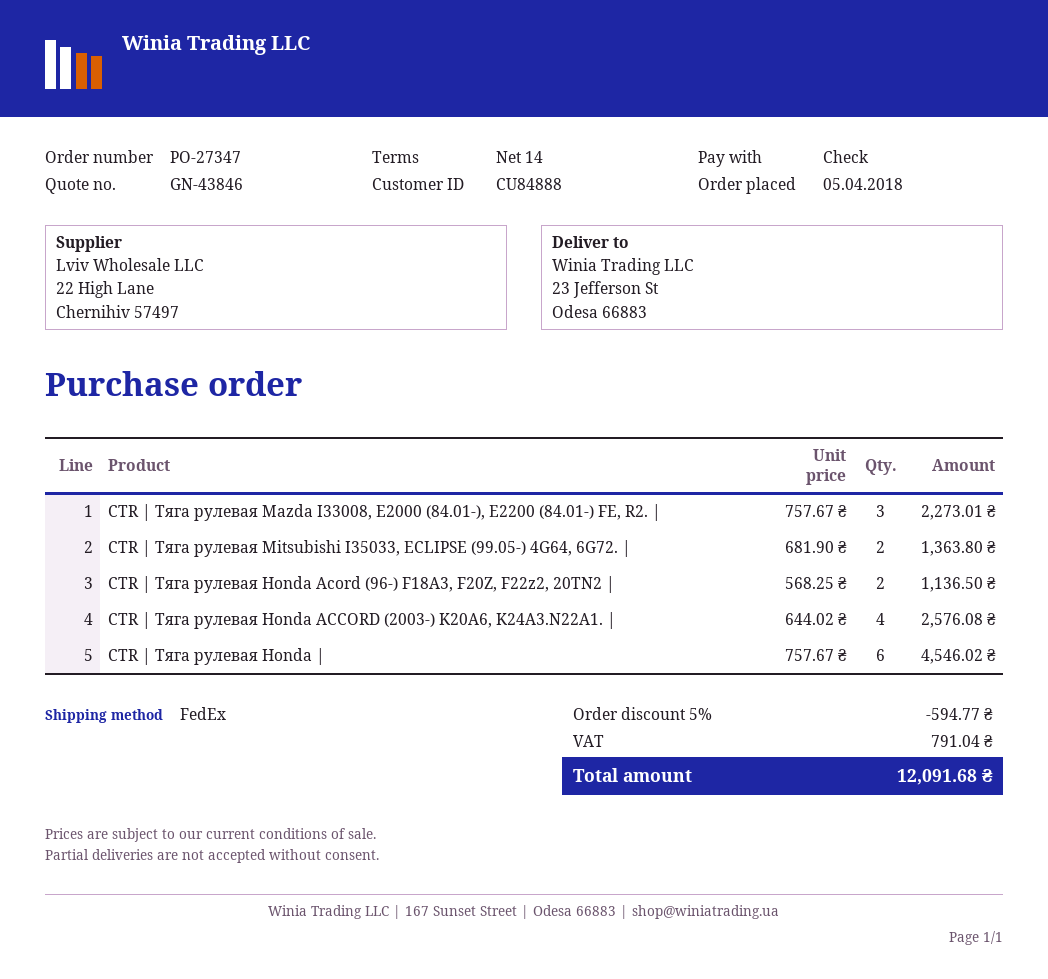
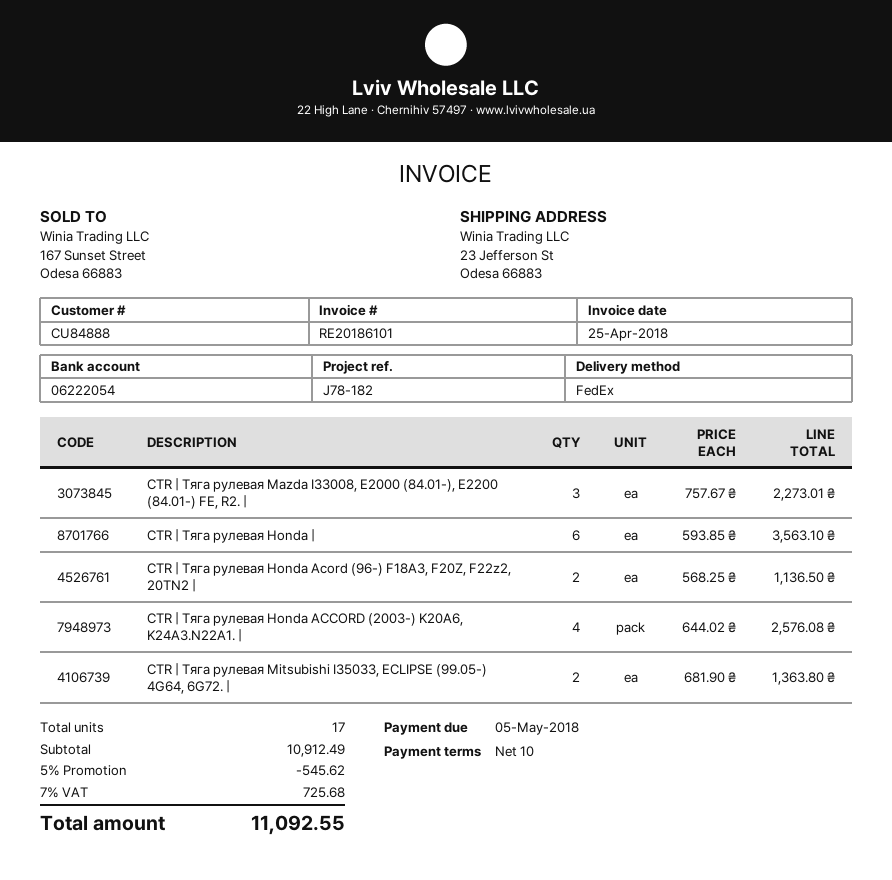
payment terms: 14 days -> 10 days
CTR | Тяга рулевая Honda |: 6 x 757.67 = 4546.02 -> 6 x 593.85 = 3563.10
discount: 5% = 594.77 -> 5% = 545.62
tax: 791.04 -> 725.68
total: 12091.68 -> 11092.55

